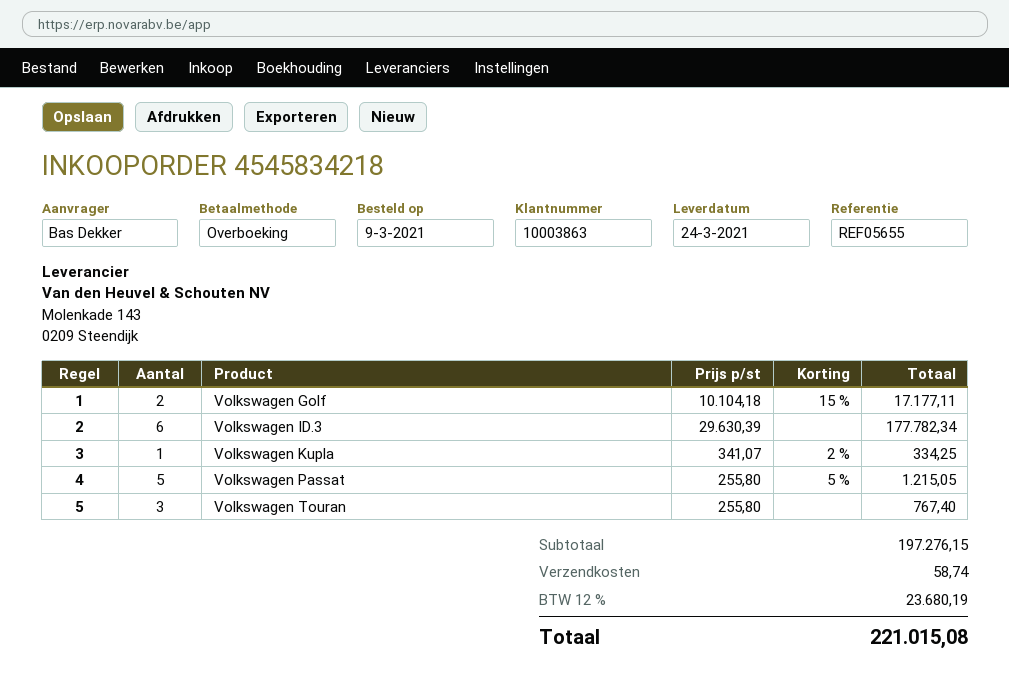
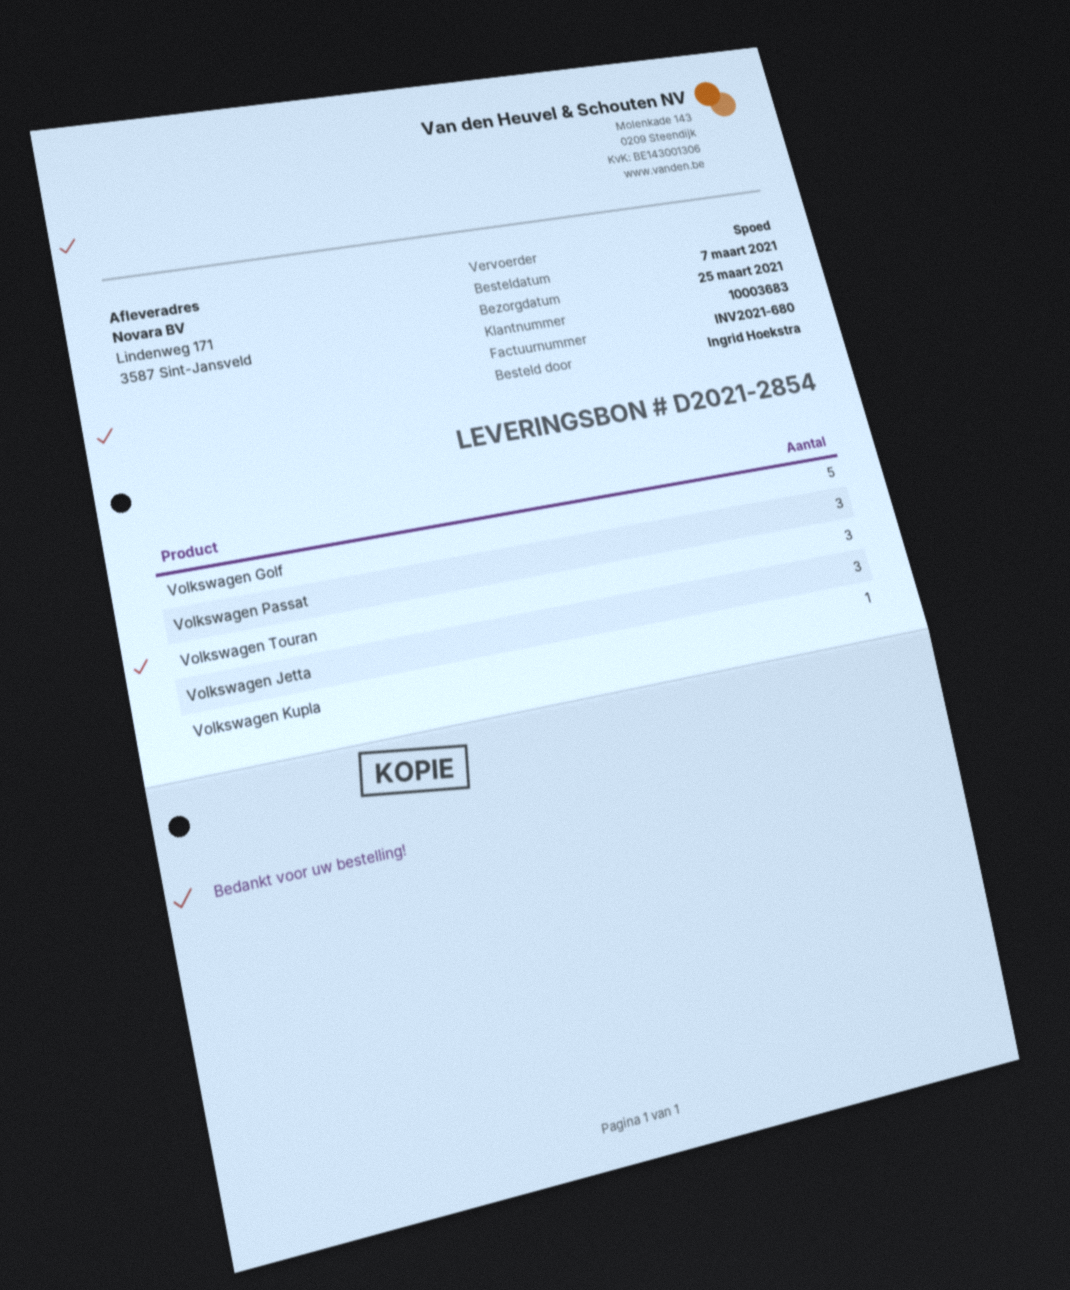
order date: 2021-03-09 -> 2021-03-07
delivery date: 2021-03-24 -> 2021-03-25
customer number: 10003863 -> 10003683
ordered by: Bas Dekker -> Ingrid Hoekstra
Volkswagen Golf: 2 -> 5
Volkswagen ID.3: 6 -> none
Volkswagen Passat: 5 -> 3
Volkswagen Jetta: none -> 3

